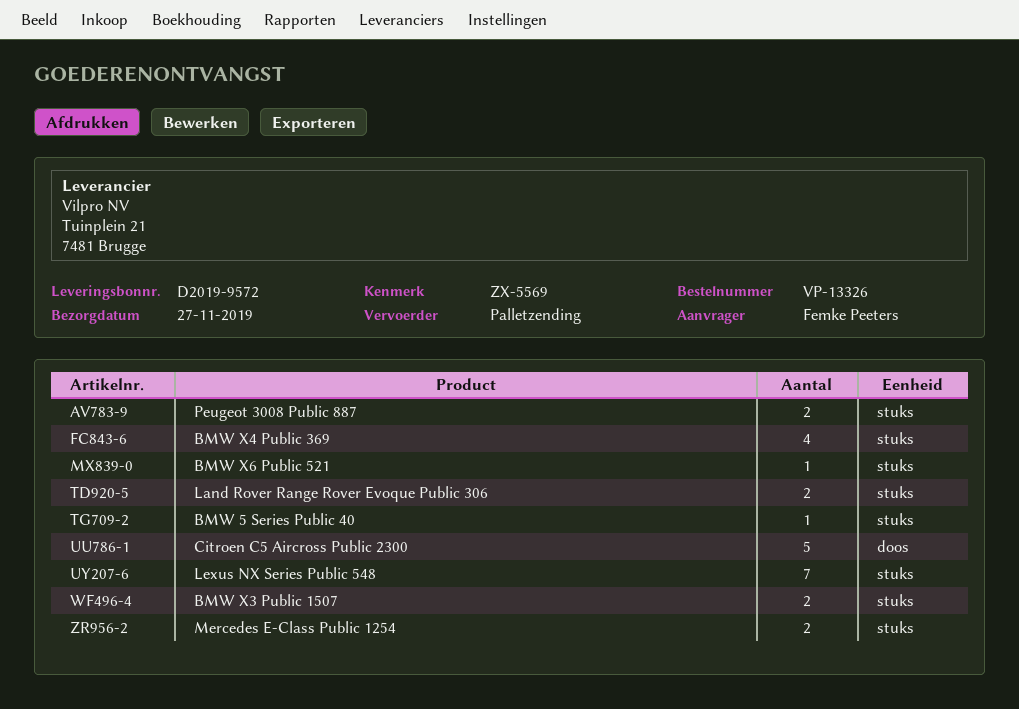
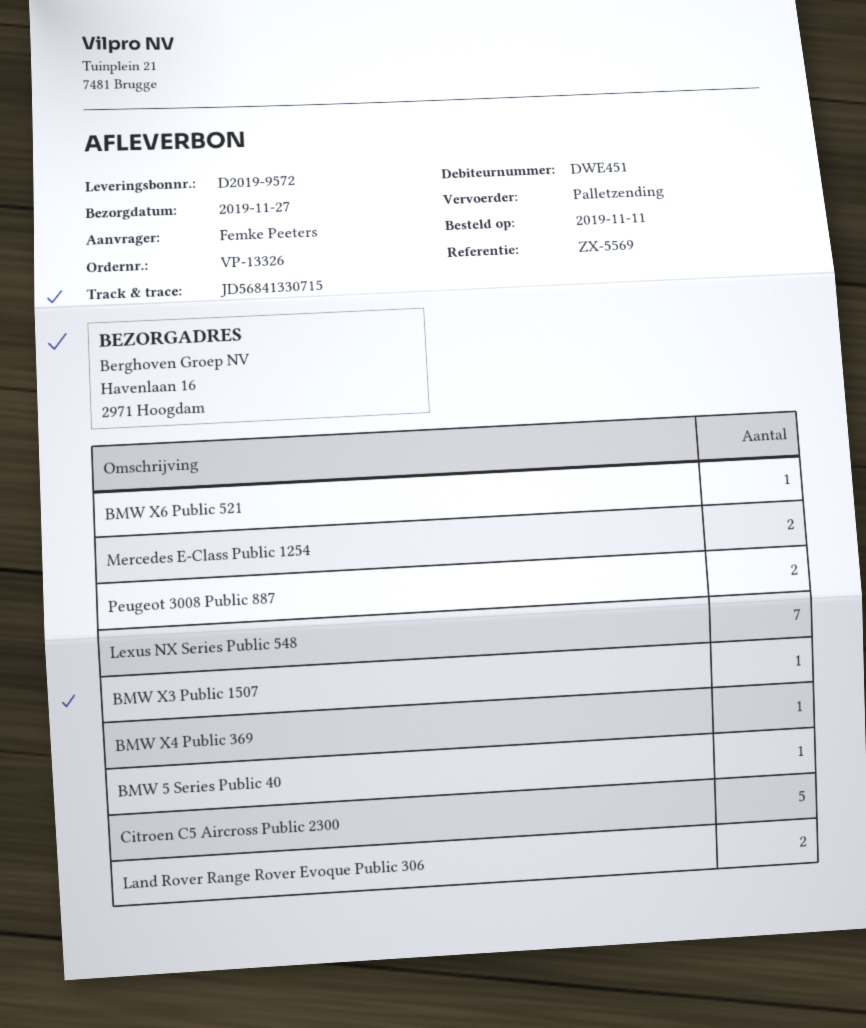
BMW X4 Public 369: 4 -> 1
BMW X3 Public 1507: 2 -> 1

